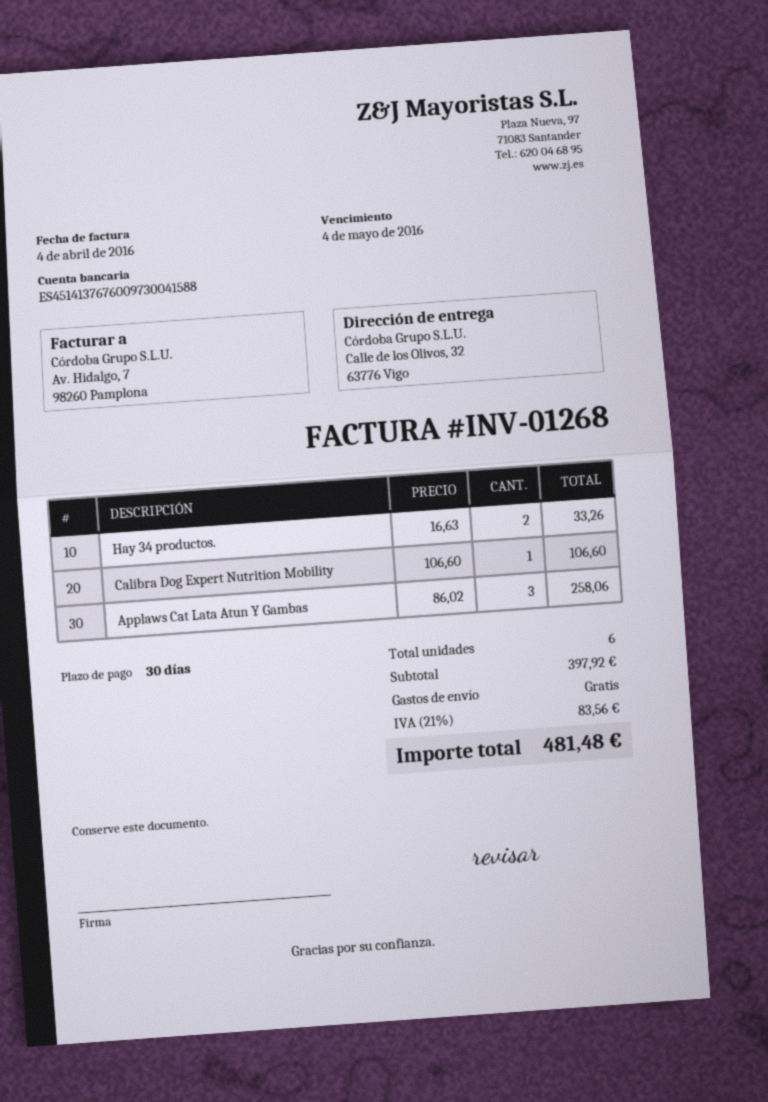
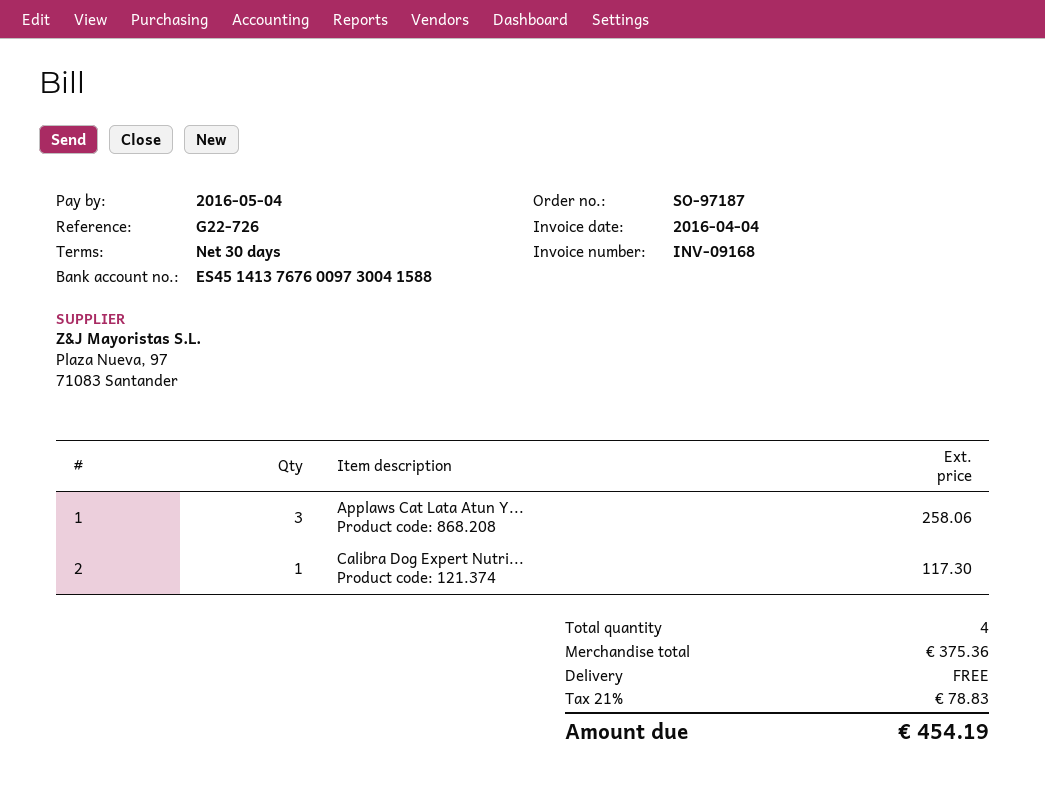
invoice number: INV-01268 -> INV-09168
Hay 34 productos.: 2 for 33.26 -> none
Calibra Dog Expert Nutrition Mobility: 1 for 106.60 -> 1 for 117.30
total quantity: 6 -> 4
subtotal: 397.92 -> 375.36
tax: 21% = 83.56 -> 21% = 78.83
total: 481.48 -> 454.19

